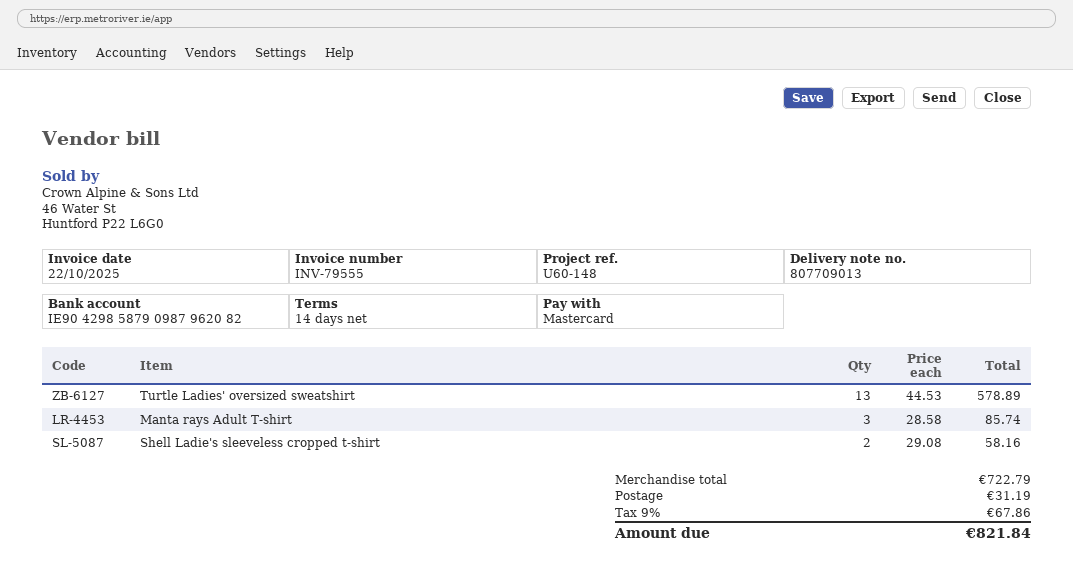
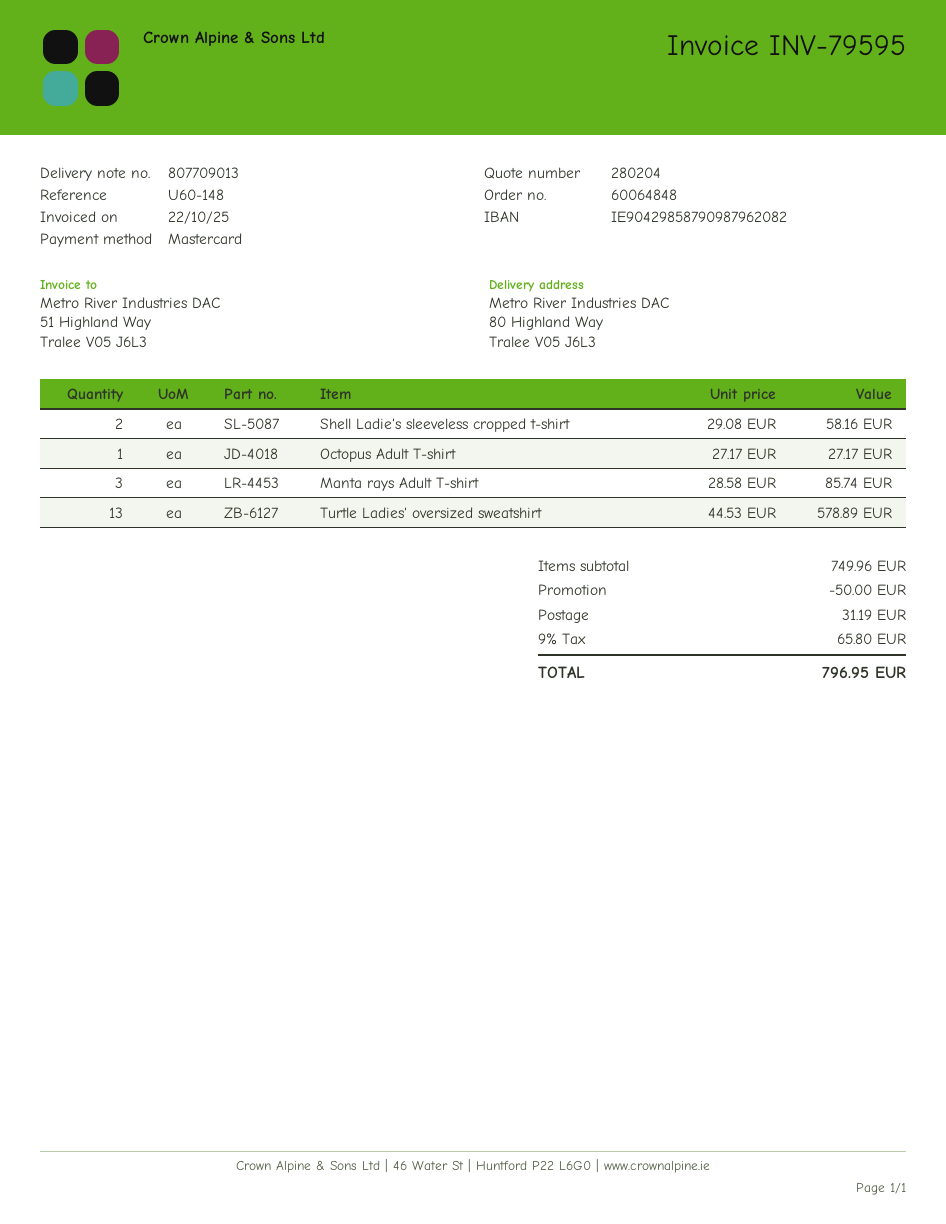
invoice number: INV-79555 -> INV-79595
Octopus Adult T-shirt: none -> 1 x 27.17 = 27.17
subtotal: 722.79 -> 749.96
discount: none -> 50.00
tax: 9% = 67.86 -> 9% = 65.80
total: 821.84 -> 796.95

